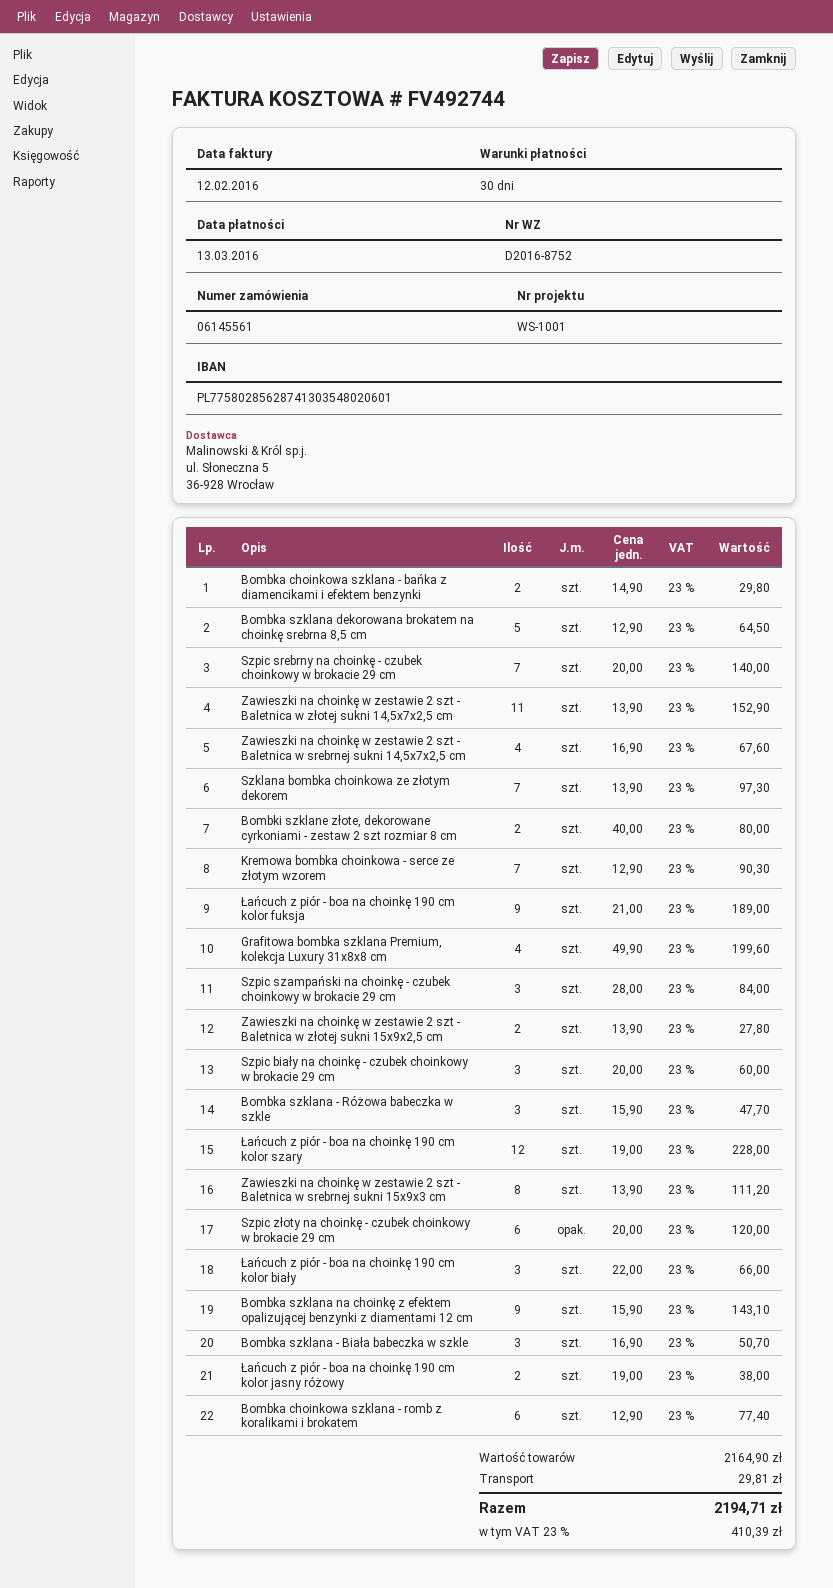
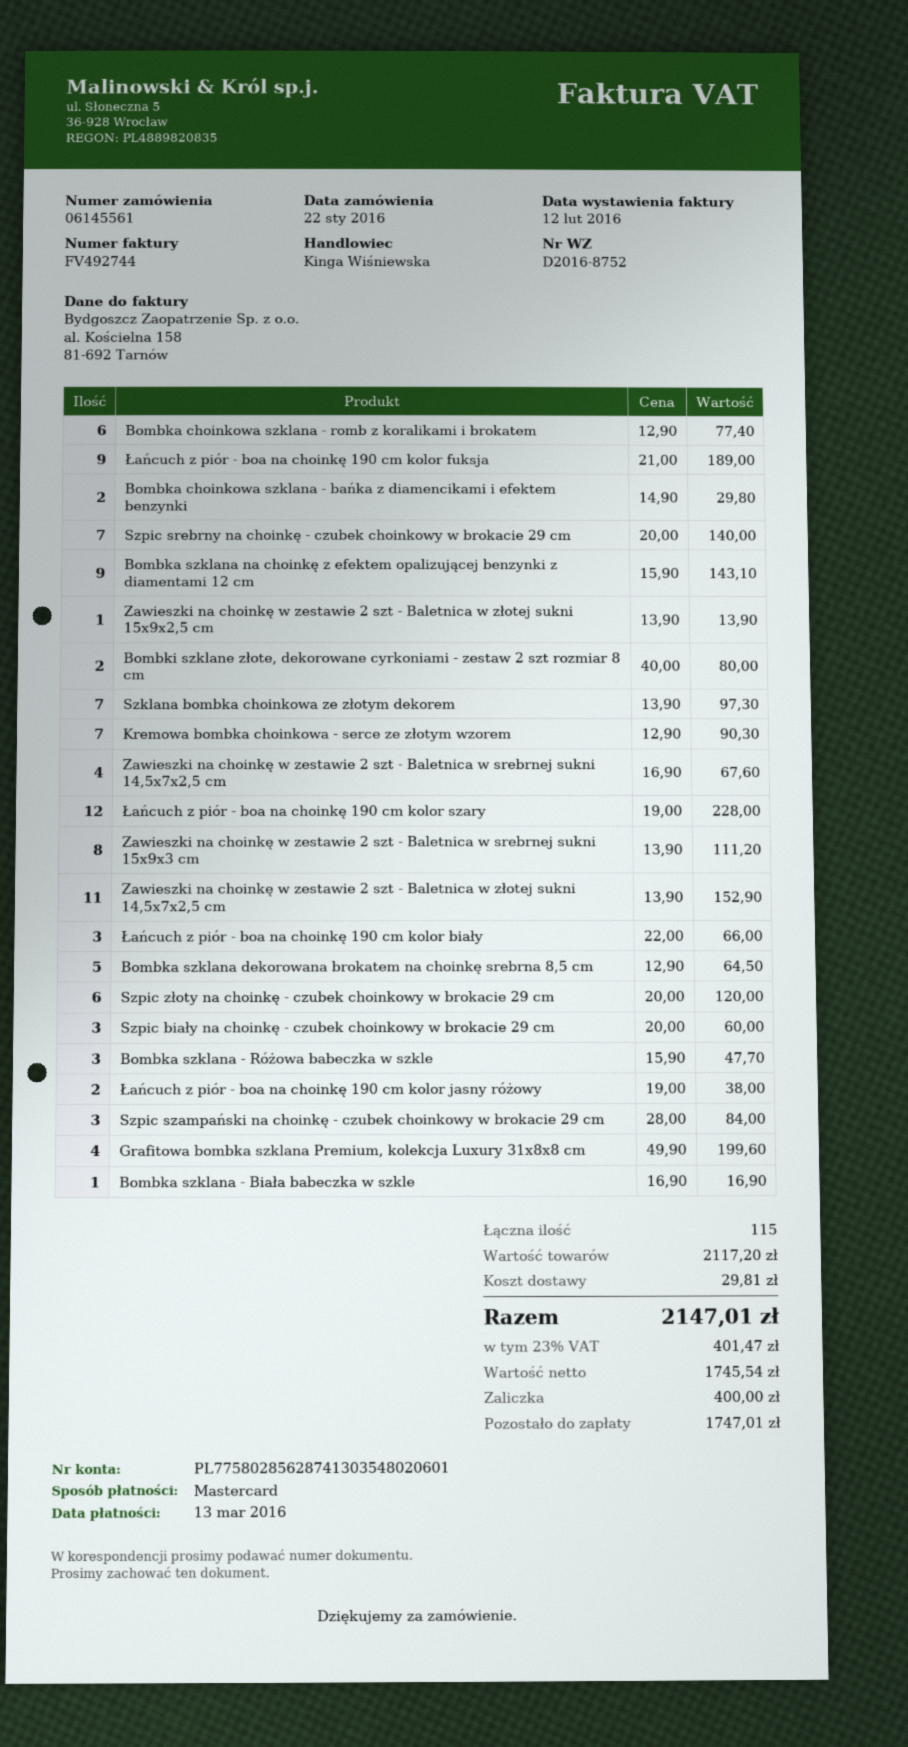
Zawieszki na choinkę w zestawie 2 szt - Baletnica w złotej sukni 15x9x2,5 cm: 2 x 13.90 = 27.80 -> 1 x 13.90 = 13.90
Bombka szklana - Biała babeczka w szkle: 3 x 16.90 = 50.70 -> 1 x 16.90 = 16.90
subtotal: 2164.90 -> 2117.20
tax: 23% = 410.39 -> 23% = 401.47
total: 2194.71 -> 2147.01

